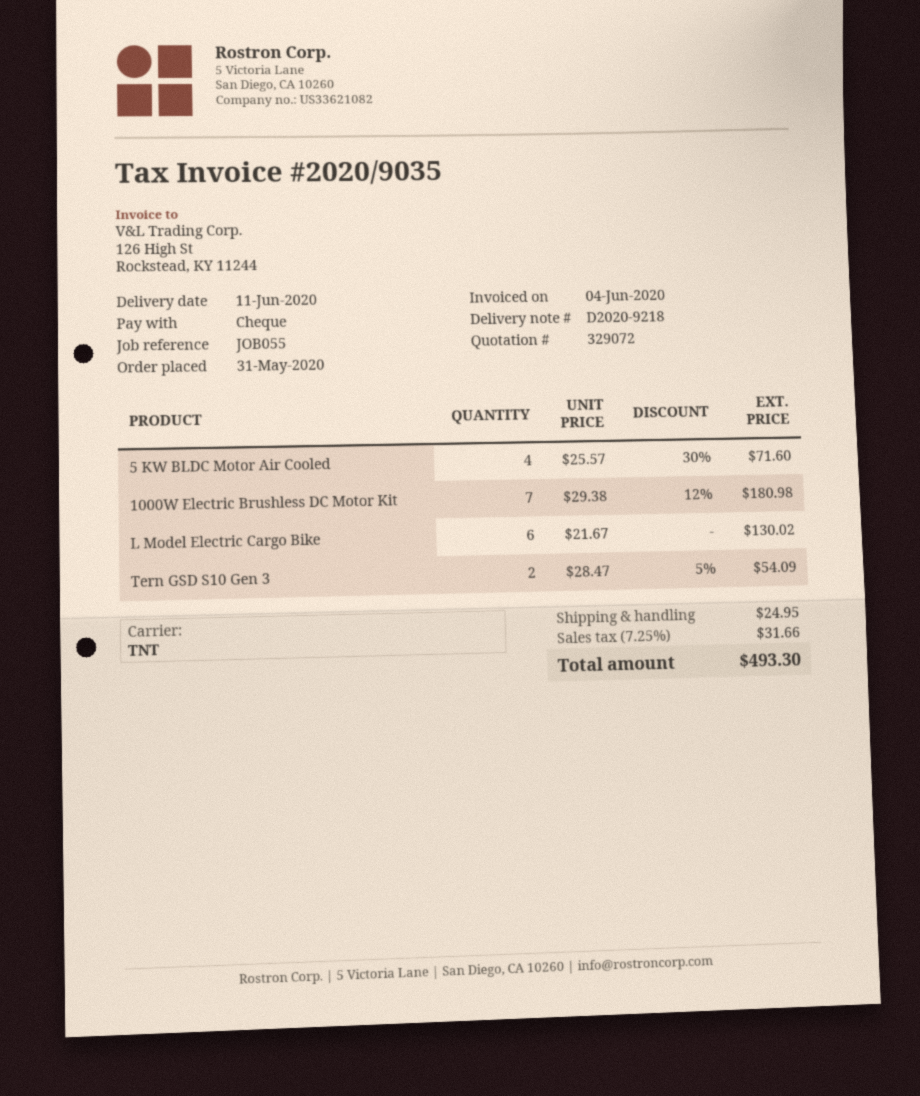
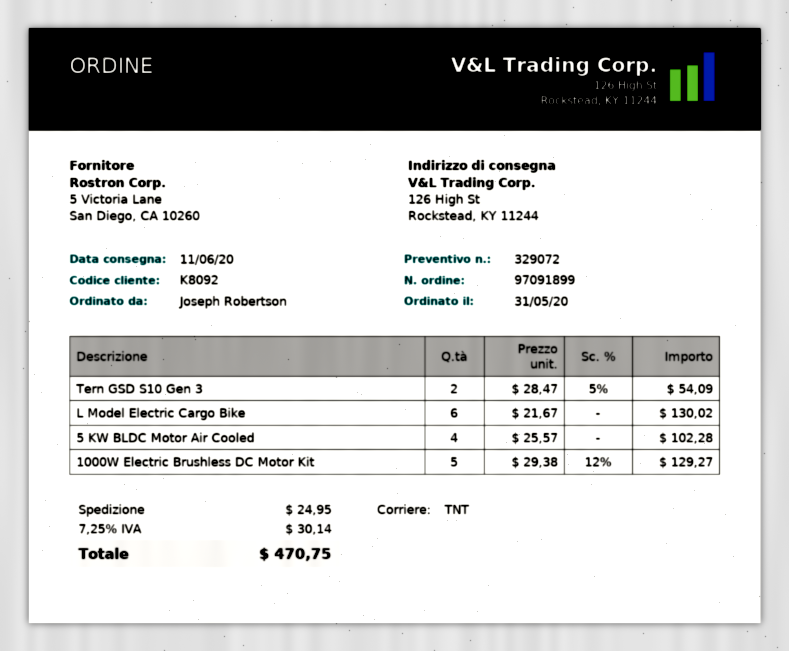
5 KW BLDC Motor Air Cooled: 4 x 25.57 - 30% = 71.60 -> 4 x 25.57 = 102.28
1000W Electric Brushless DC Motor Kit: 7 x 29.38 - 12% = 180.98 -> 5 x 29.38 - 12% = 129.27
tax: 7.25% = 31.66 -> 7.25% = 30.14
total: 493.30 -> 470.75

